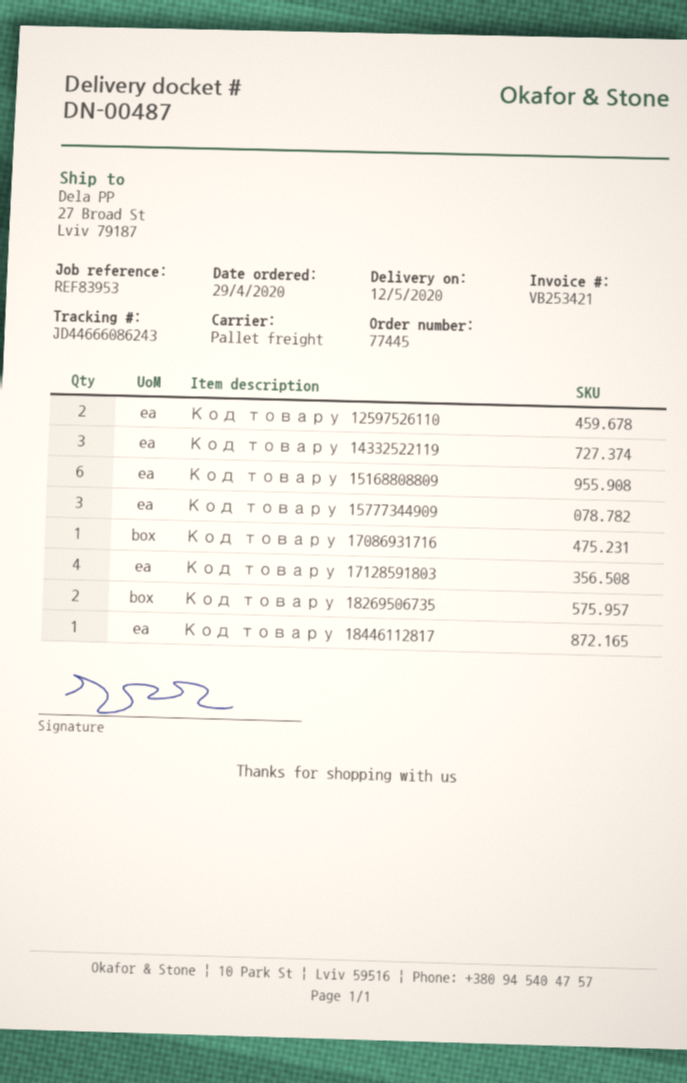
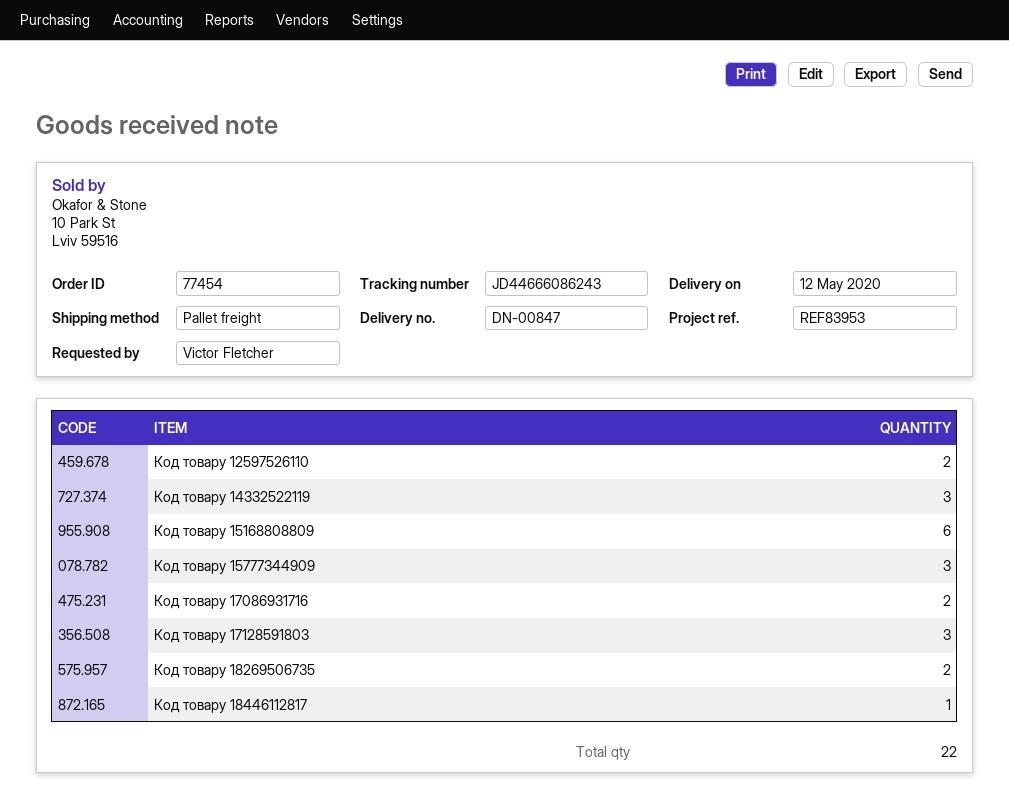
order number: 77445 -> 77454
delivery note number: DN-00487 -> DN-00847
Код товару 17086931716: 1 -> 2
Код товару 17128591803: 4 -> 3

